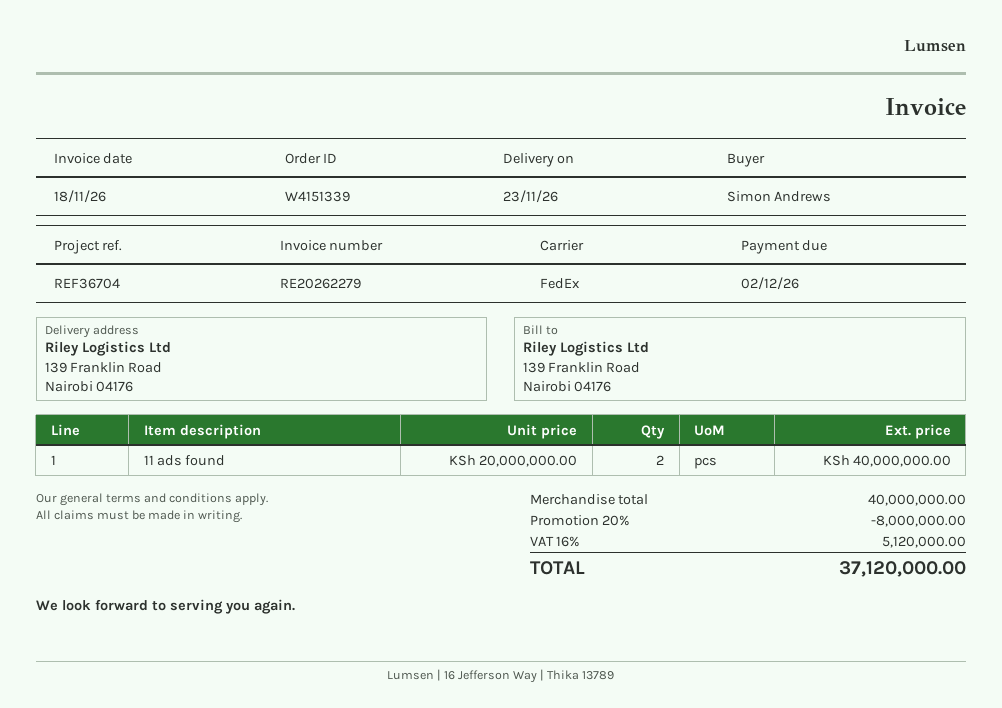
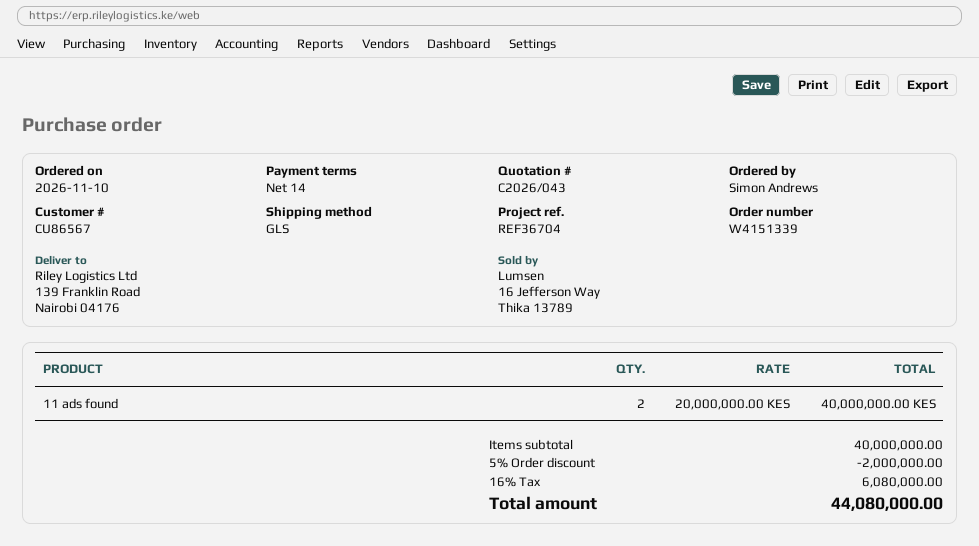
shipping method: FedEx -> GLS
discount: 20% = 8000000.00 -> 5% = 2000000.00
tax: 16% = 5120000.00 -> 16% = 6080000.00
total: 37120000.00 -> 44080000.00

